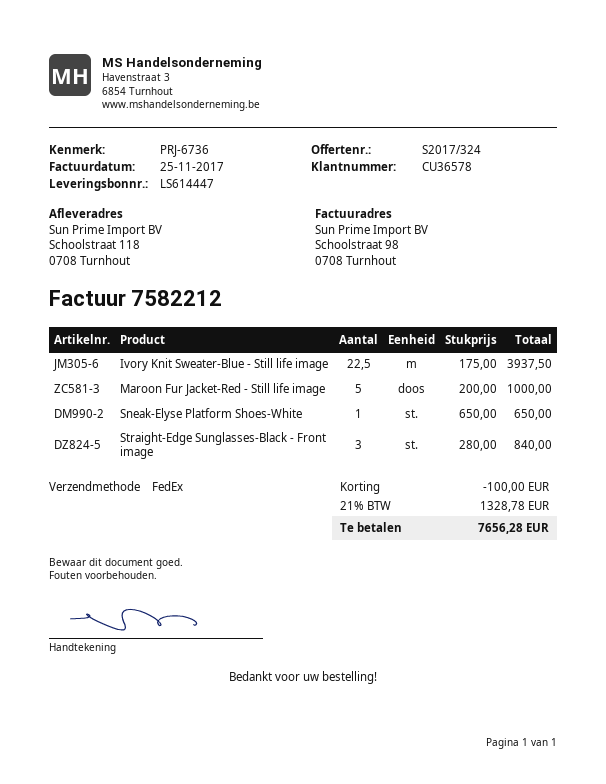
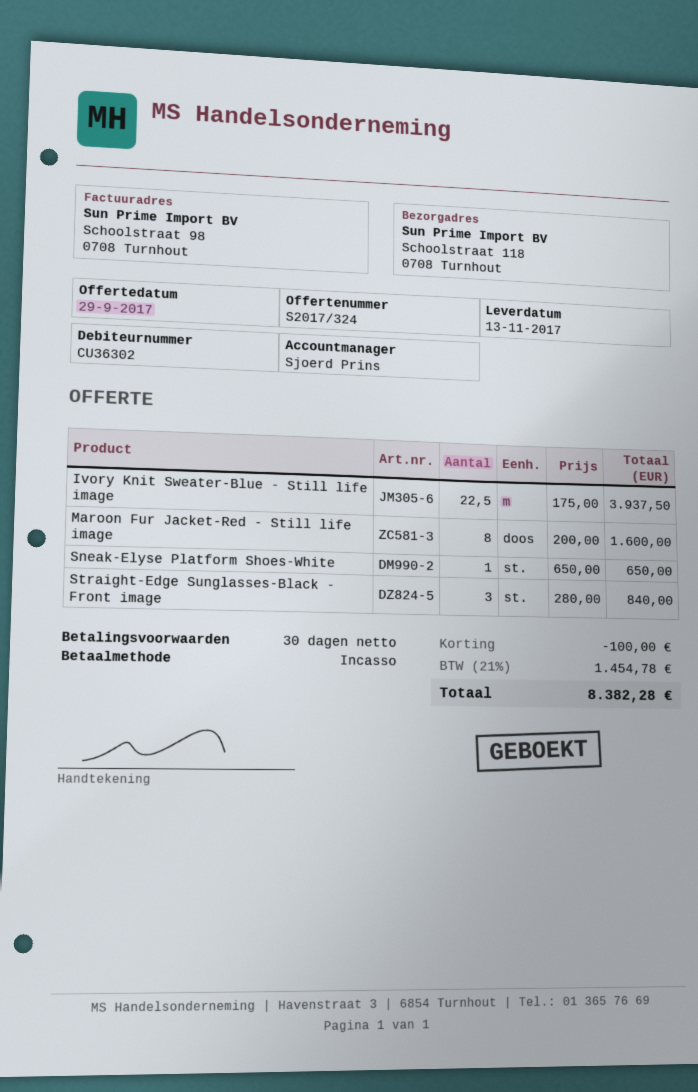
customer number: CU36578 -> CU36302
Maroon Fur Jacket-Red - Still life image: 5 x 200.00 = 1000.00 -> 8 x 200.00 = 1600.00
tax: 21% = 1328.78 -> 21% = 1454.78
total: 7656.28 -> 8382.28

